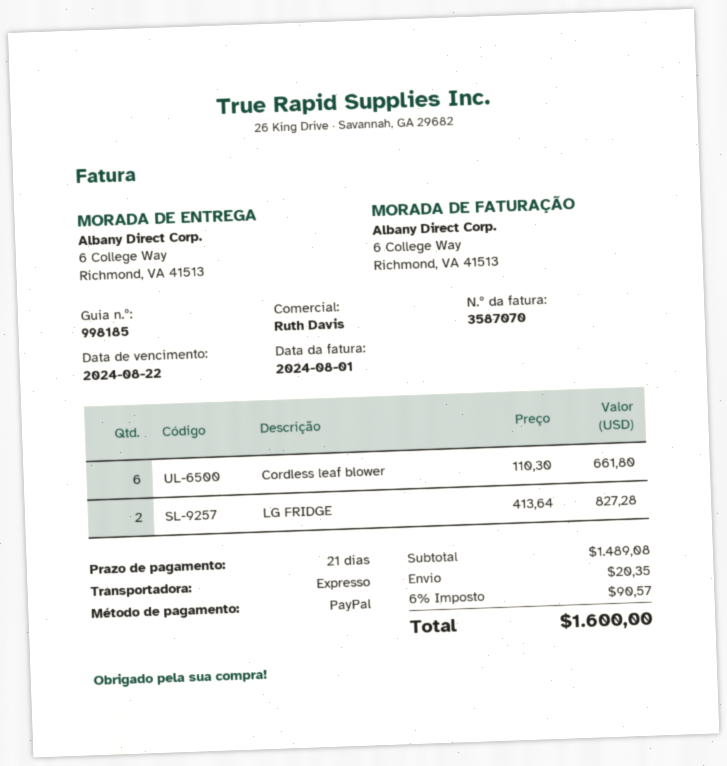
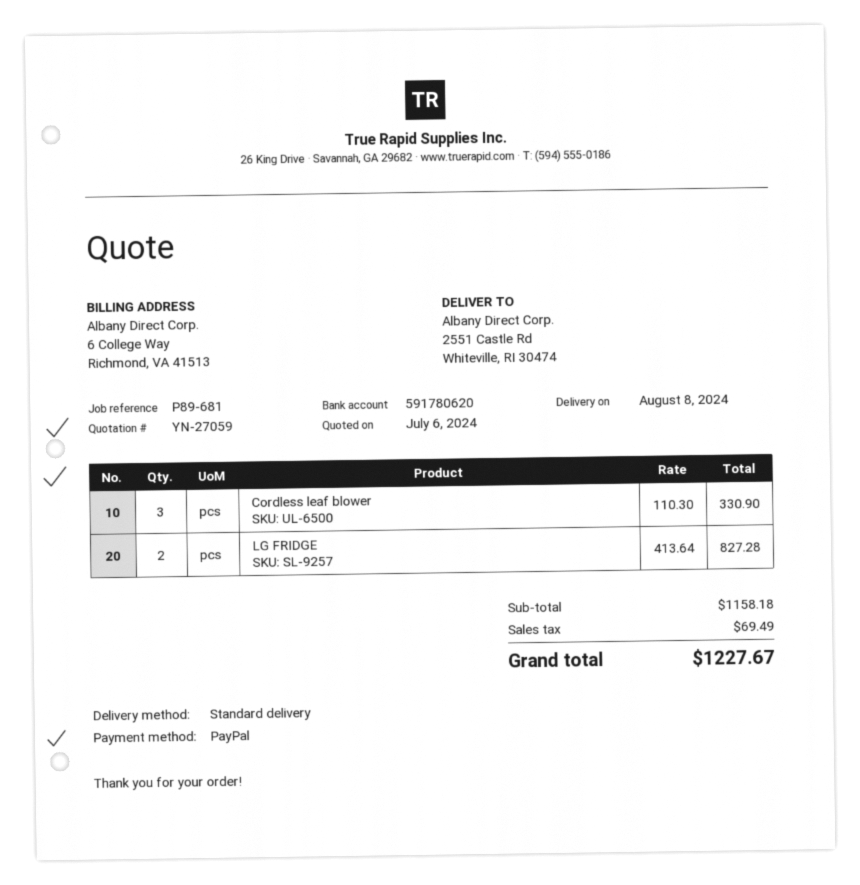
shipping method: express -> standard
ship to: 6 College Way, Richmond, VA 41513 -> 2551 Castle Rd, Whiteville, RI 30474
Cordless leaf blower: 6 x 110.30 = 661.80 -> 3 x 110.30 = 330.90
subtotal: 1489.08 -> 1158.18
shipping: 20.35 -> none
tax: 90.57 -> 69.49
total: 1600.00 -> 1227.67

